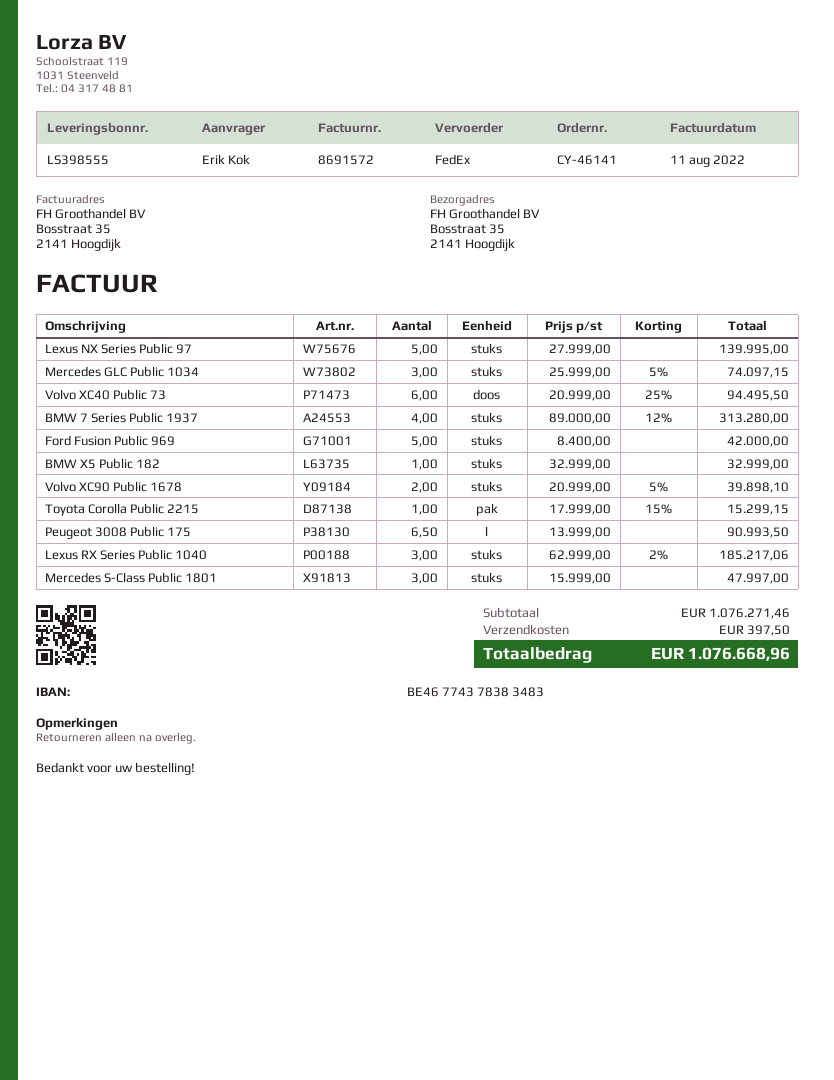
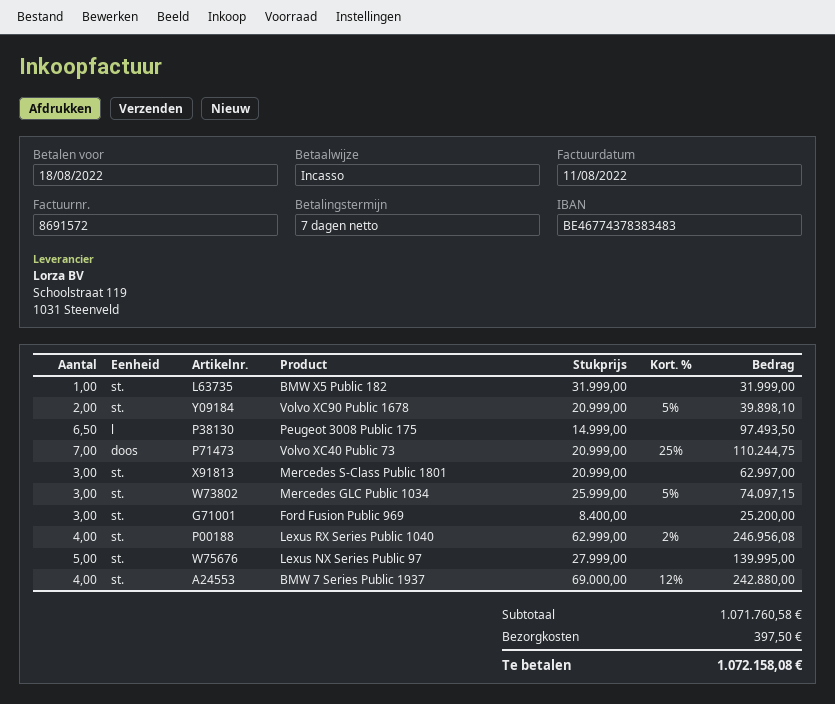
Volvo XC40 Public 73: 6 x 20999.00 - 25% = 94495.50 -> 7 x 20999.00 - 25% = 110244.75
BMW 7 Series Public 1937: 4 x 89000.00 - 12% = 313280.00 -> 4 x 69000.00 - 12% = 242880.00
Ford Fusion Public 969: 5 x 8400.00 = 42000.00 -> 3 x 8400.00 = 25200.00
BMW X5 Public 182: 1 x 32999.00 = 32999.00 -> 1 x 31999.00 = 31999.00
Toyota Corolla Public 2215: 1 x 17999.00 - 15% = 15299.15 -> none
Peugeot 3008 Public 175: 6.5 x 13999.00 = 90993.50 -> 6.5 x 14999.00 = 97493.50
Lexus RX Series Public 1040: 3 x 62999.00 - 2% = 185217.06 -> 4 x 62999.00 - 2% = 246956.08
Mercedes S-Class Public 1801: 3 x 15999.00 = 47997.00 -> 3 x 20999.00 = 62997.00
subtotal: 1076271.46 -> 1071760.58
total: 1076668.96 -> 1072158.08

